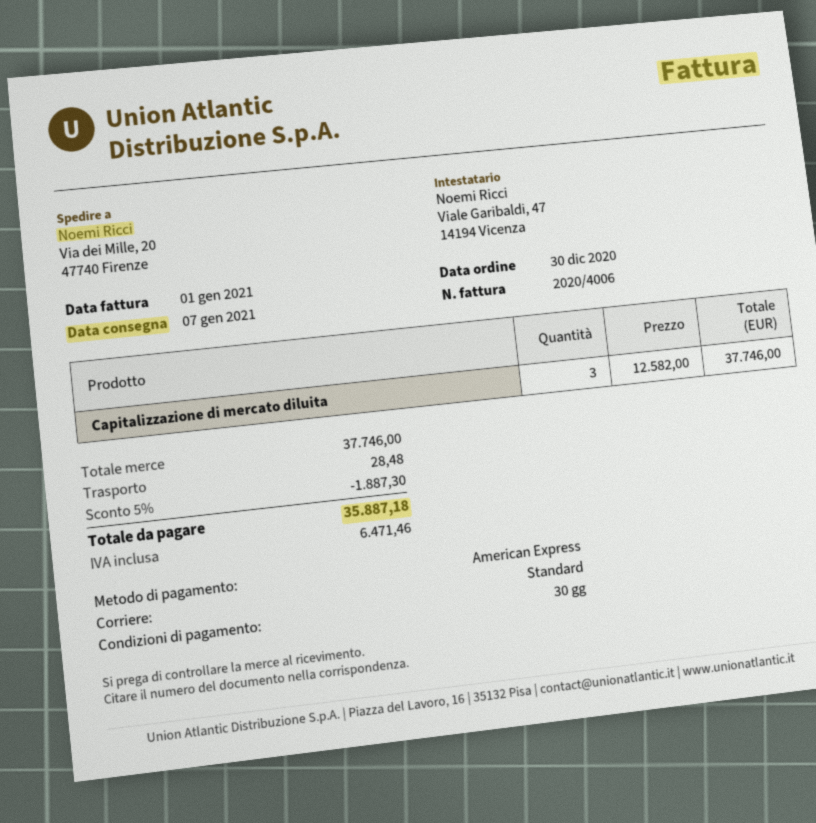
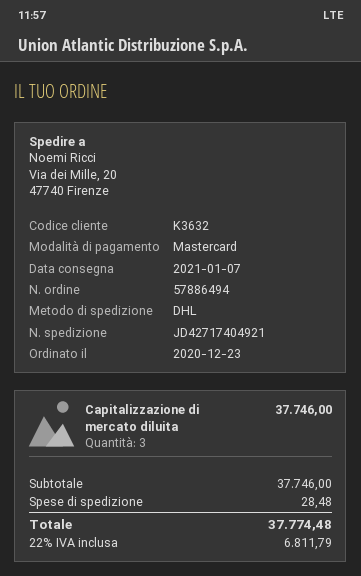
order date: 2020-12-30 -> 2020-12-23
payment method: American Express -> Mastercard
shipping method: standard -> DHL
discount: 5% = 1887.30 -> none
tax: 6471.46 -> 6811.79
total: 35887.18 -> 37774.48

